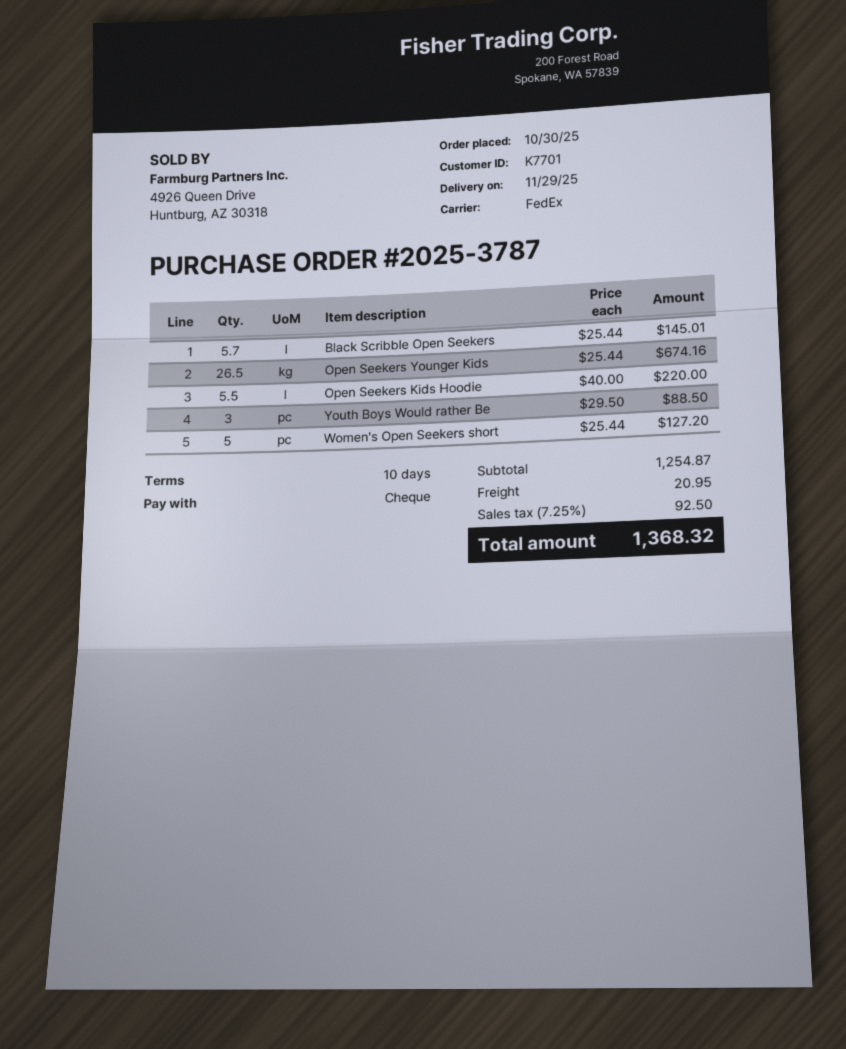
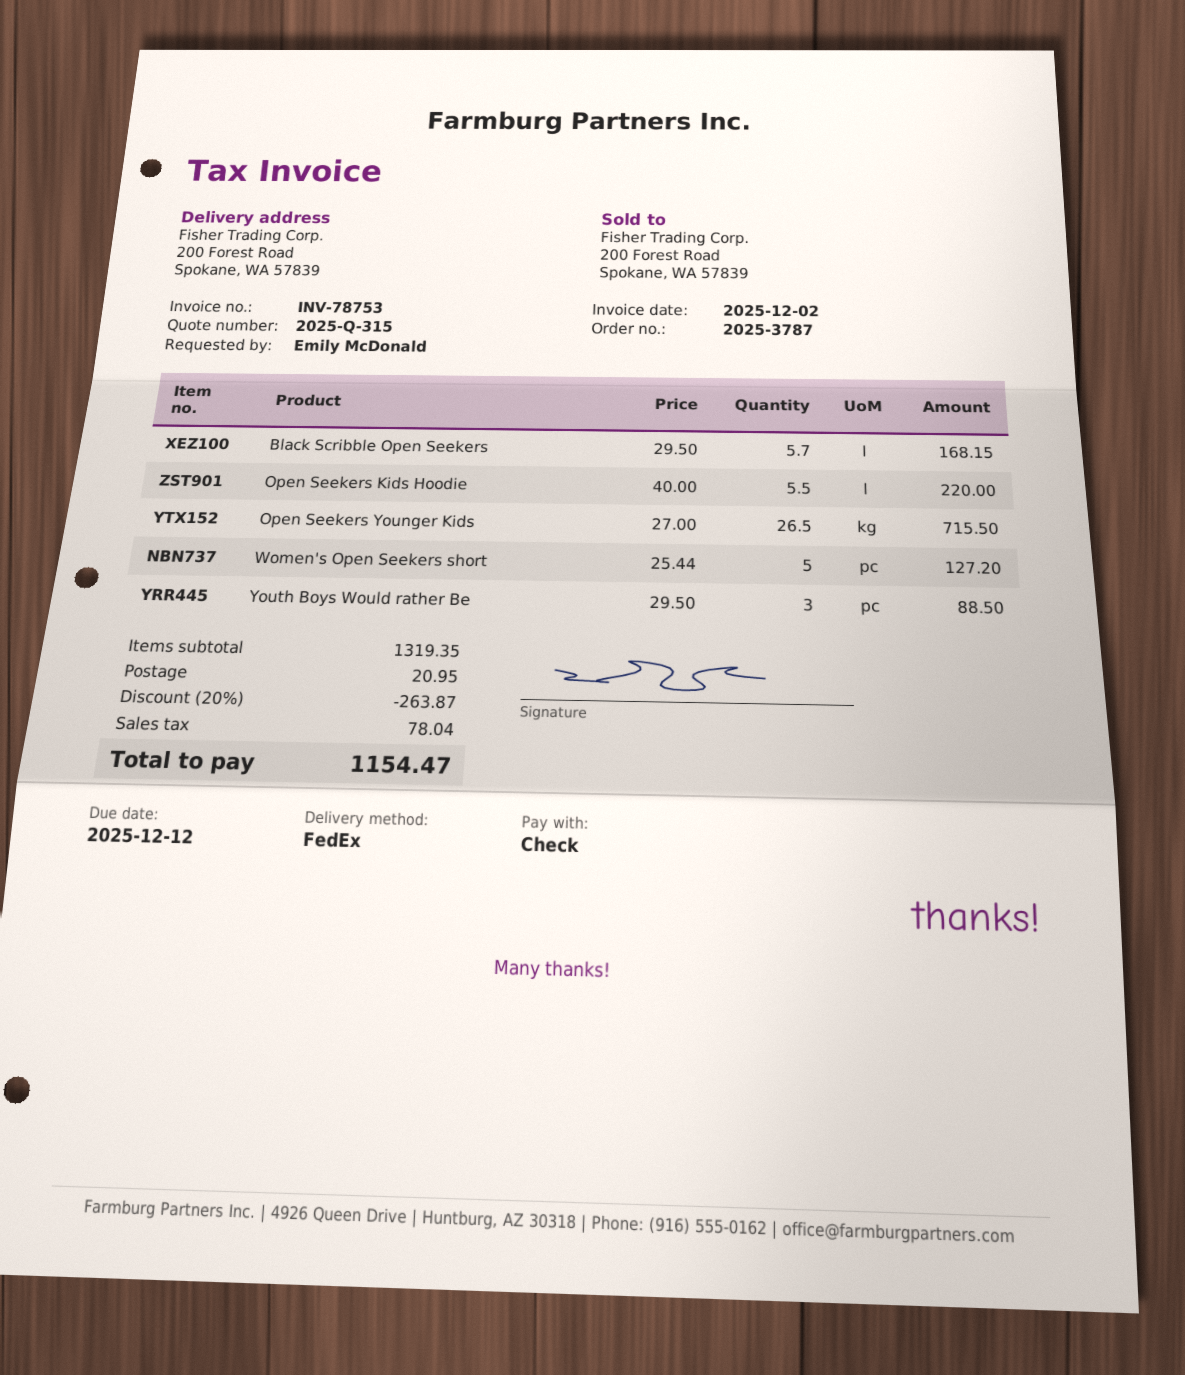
Black Scribble Open Seekers: 5.7 x 25.44 = 145.01 -> 5.7 x 29.50 = 168.15
Open Seekers Younger Kids: 26.5 x 25.44 = 674.16 -> 26.5 x 27.00 = 715.50
subtotal: 1254.87 -> 1319.35
discount: none -> 20% = 263.87
tax: 92.50 -> 78.04
total: 1368.32 -> 1154.47

